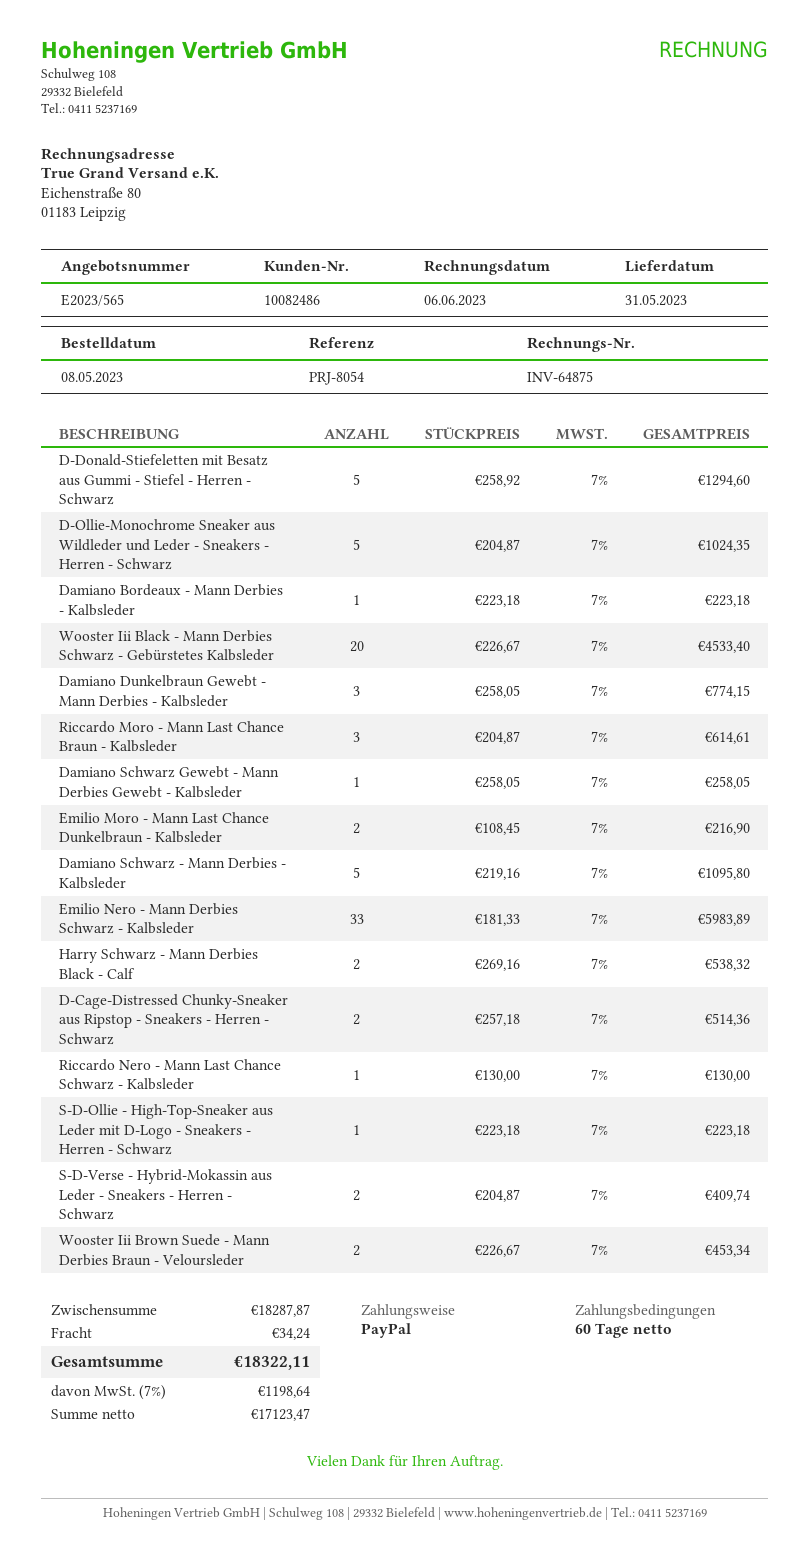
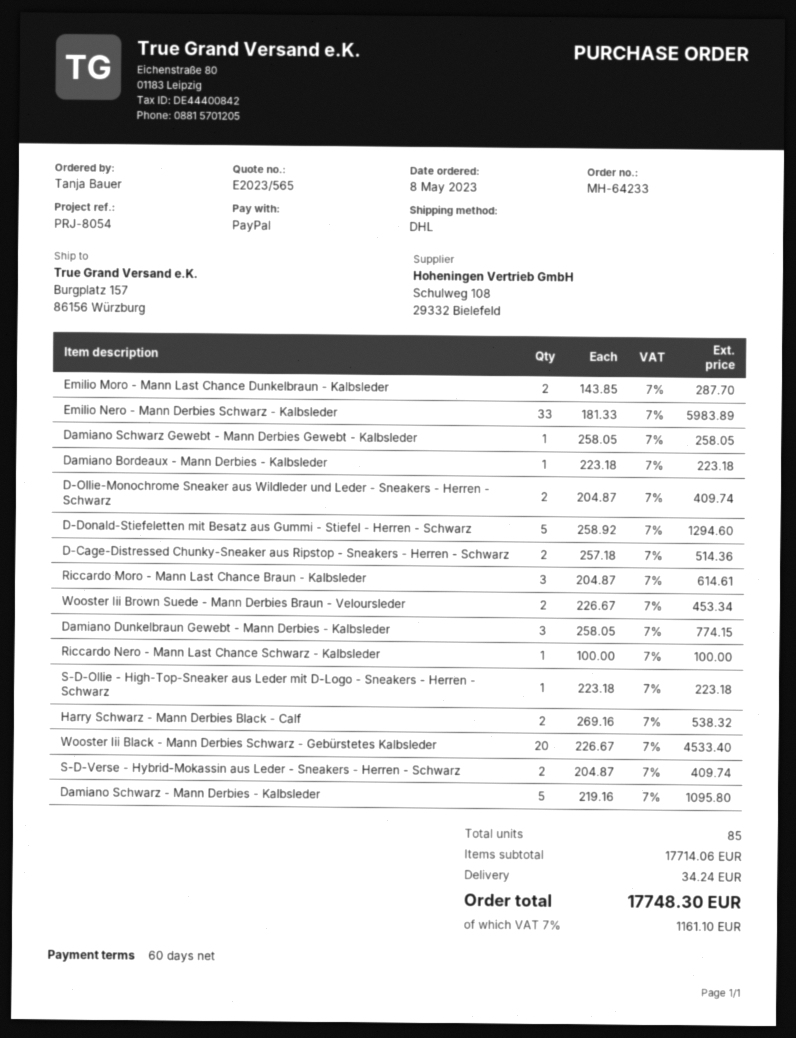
D-Ollie-Monochrome Sneaker aus Wildleder und Leder - Sneakers - Herren - Schwarz: 5 x 204.87 = 1024.35 -> 2 x 204.87 = 409.74
Emilio Moro - Mann Last Chance Dunkelbraun - Kalbsleder: 2 x 108.45 = 216.90 -> 2 x 143.85 = 287.70
Riccardo Nero - Mann Last Chance Schwarz - Kalbsleder: 1 x 130.00 = 130.00 -> 1 x 100.00 = 100.00
subtotal: 18287.87 -> 17714.06
tax: 7% = 1198.64 -> 7% = 1161.10
total: 18322.11 -> 17748.30

